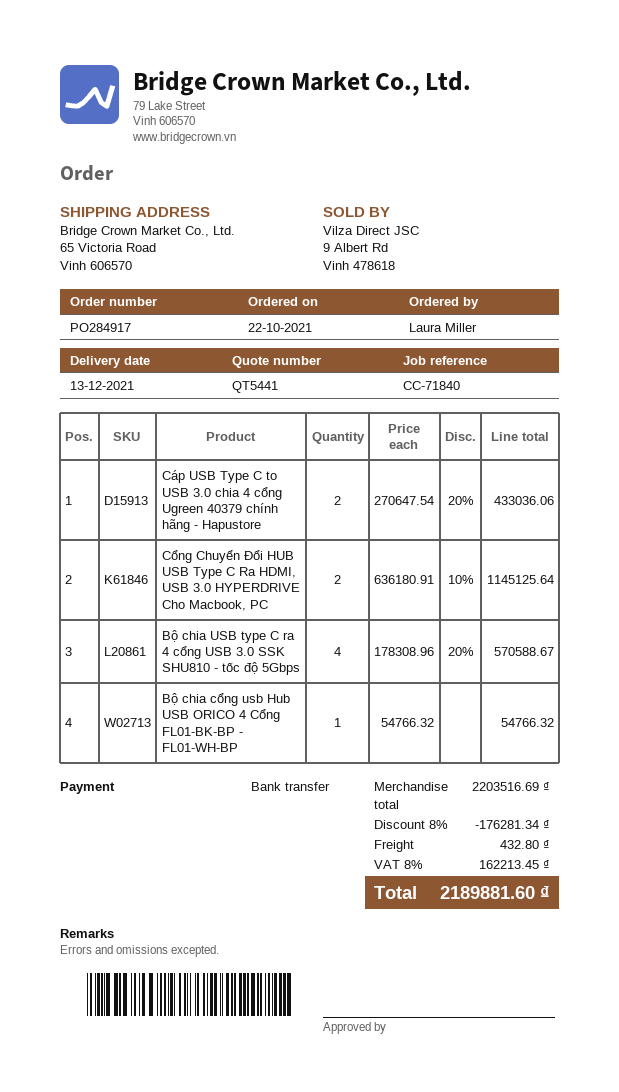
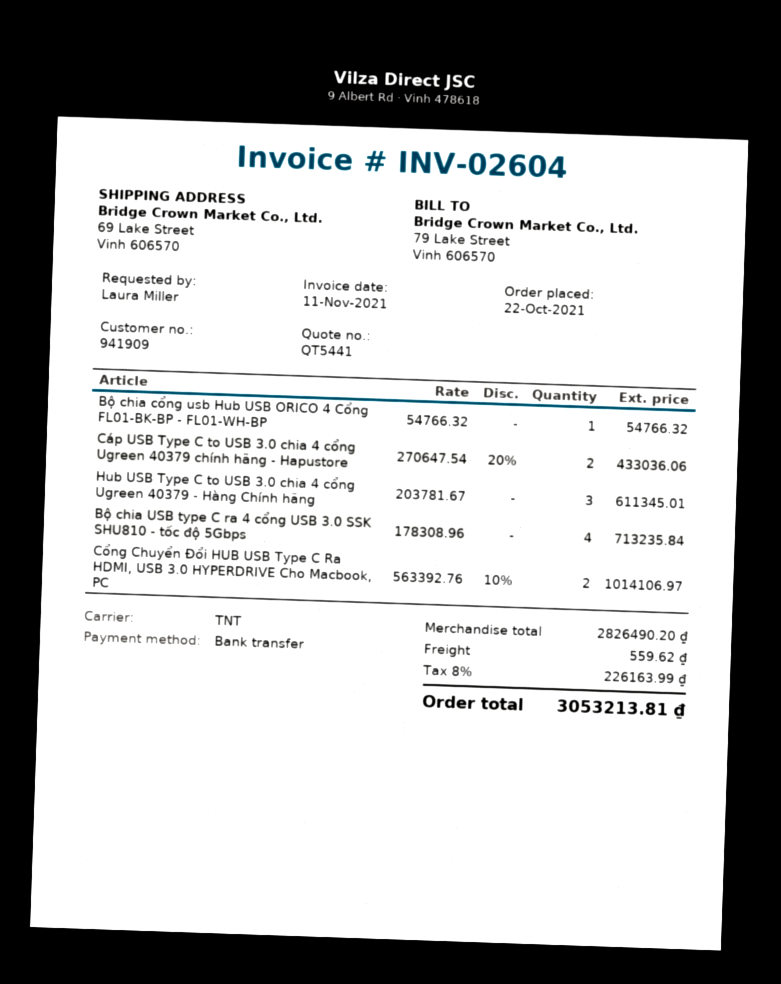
ship to: 65 Victoria Road, Vinh 606570 -> 69 Lake Street, Vinh 606570
Cổng Chuyển Đổi HUB USB Type C Ra HDMI, USB 3.0 HYPERDRIVE Cho Macbook, PC: 2 x 636180.91 - 10% = 1145125.64 -> 2 x 563392.76 - 10% = 1014106.97
Bộ chia USB type C ra 4 cổng USB 3.0 SSK SHU810 - tốc độ 5Gbps: 4 x 178308.96 - 20% = 570588.67 -> 4 x 178308.96 = 713235.84
Hub USB Type C to USB 3.0 chia 4 cổng Ugreen 40379 - Hàng Chính hãng: none -> 3 x 203781.67 = 611345.01
subtotal: 2203516.69 -> 2826490.20
discount: 8% = 176281.34 -> none
shipping: 432.80 -> 559.62
tax: 8% = 162213.45 -> 8% = 226163.99
total: 2189881.60 -> 3053213.81

